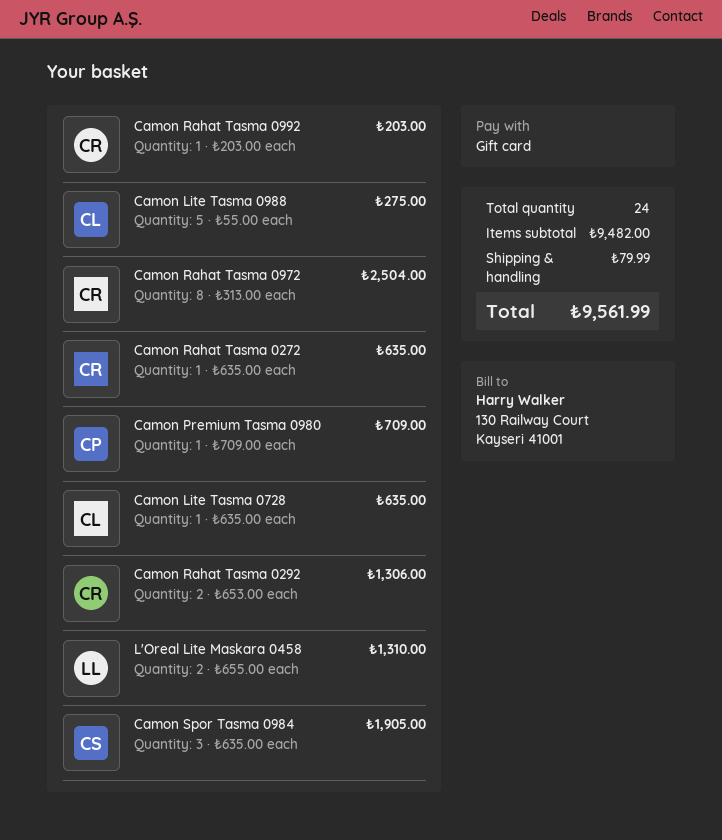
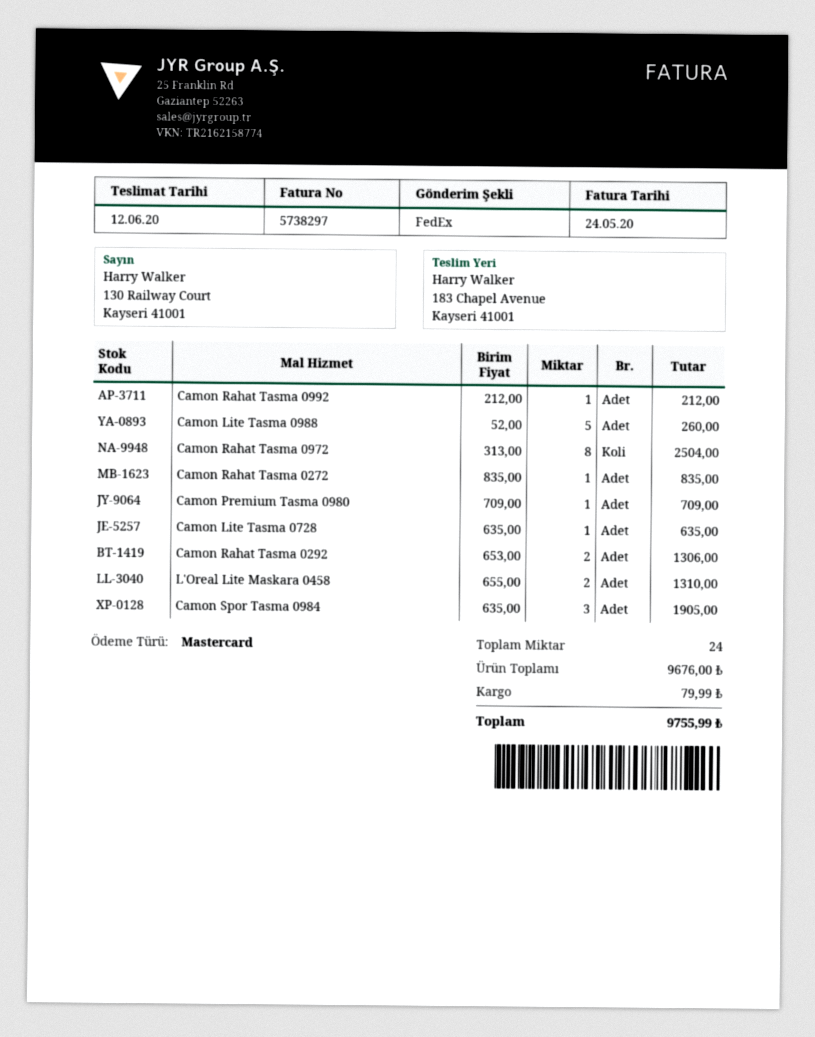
payment method: gift card -> Mastercard
Camon Rahat Tasma 0992: 1 x 203.00 = 203.00 -> 1 x 212.00 = 212.00
Camon Lite Tasma 0988: 5 x 55.00 = 275.00 -> 5 x 52.00 = 260.00
Camon Rahat Tasma 0272: 1 x 635.00 = 635.00 -> 1 x 835.00 = 835.00
subtotal: 9482.00 -> 9676.00
total: 9561.99 -> 9755.99

